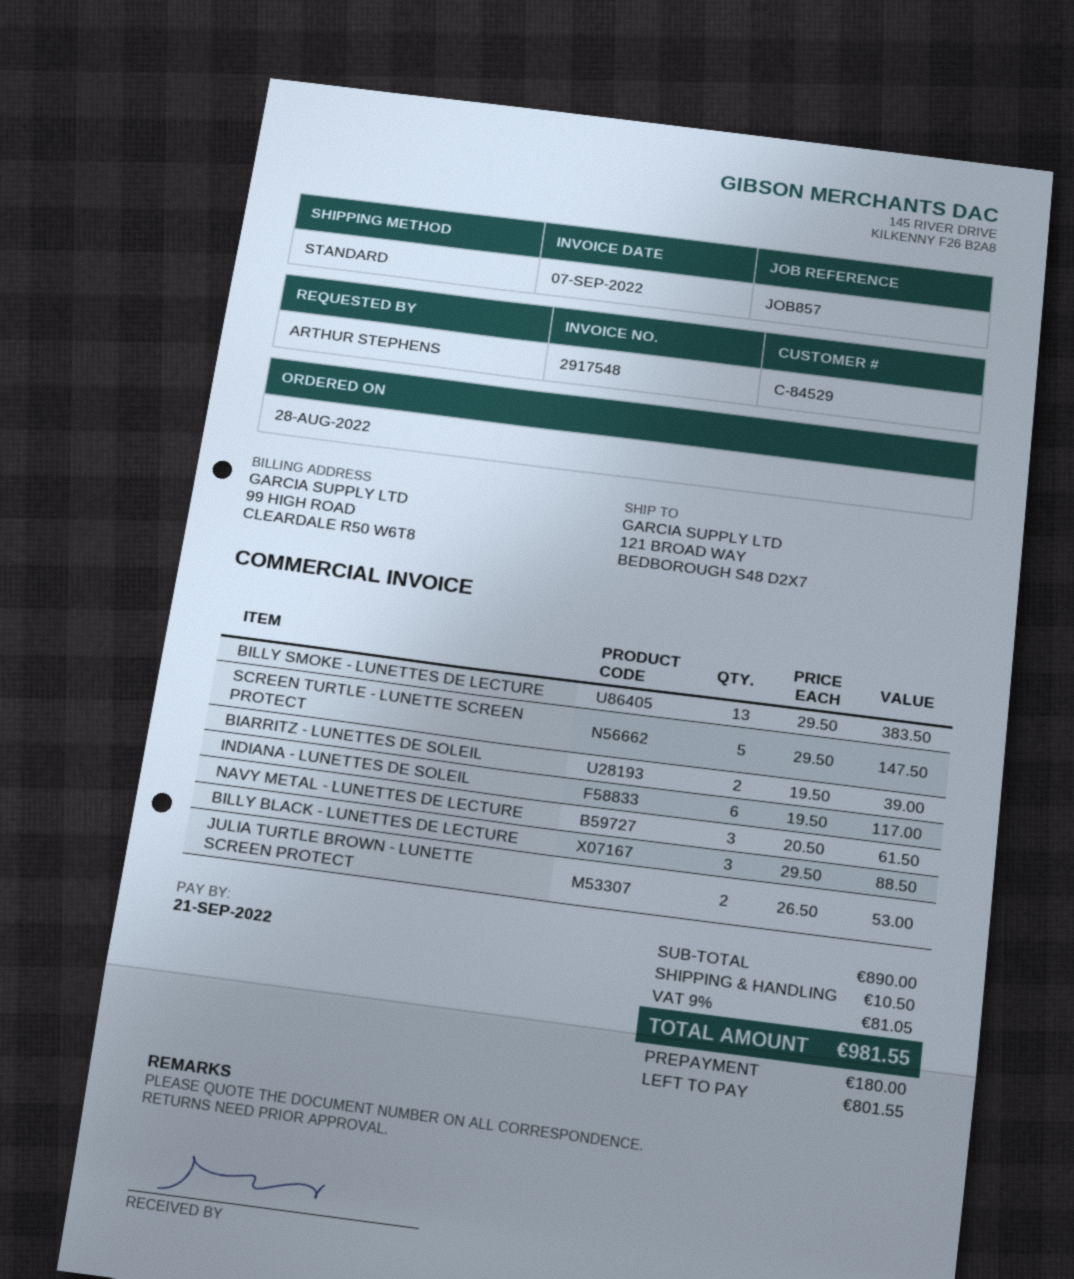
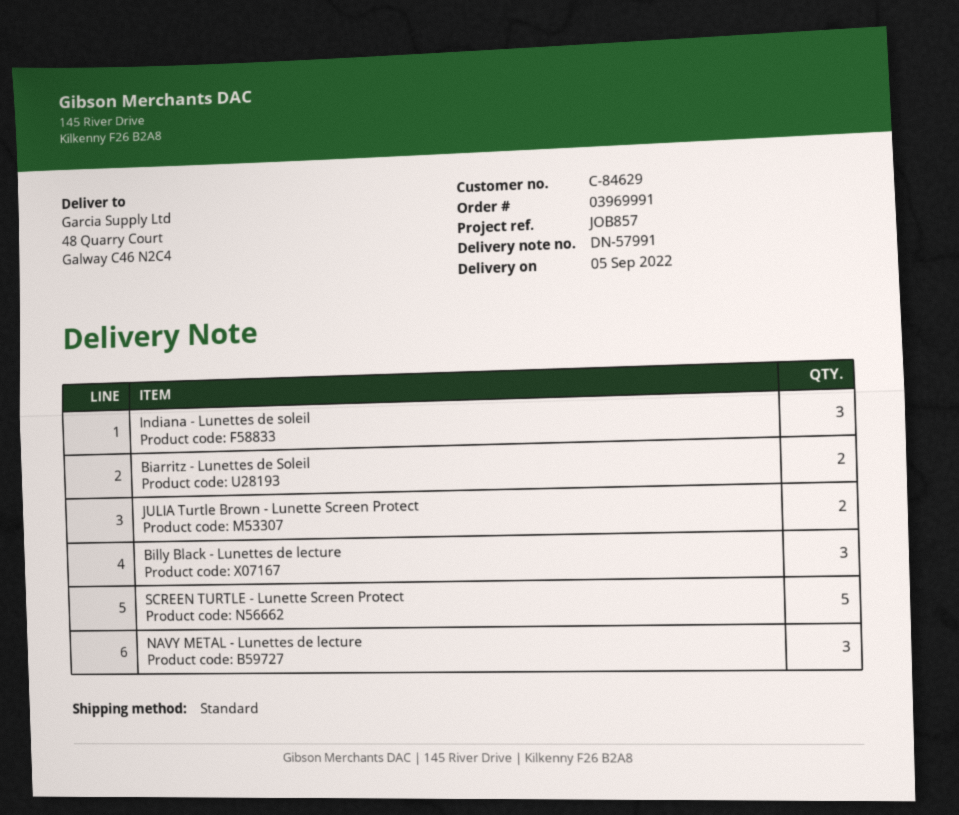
customer number: C-84529 -> C-84629
ship to: 121 BROAD WAY, BEDBOROUGH S48 D2X7 -> 48 Quarry Court, Galway C46 N2C4
BILLY SMOKE - LUNETTES DE LECTURE: 13 -> none
INDIANA - LUNETTES DE SOLEIL: 6 -> 3

